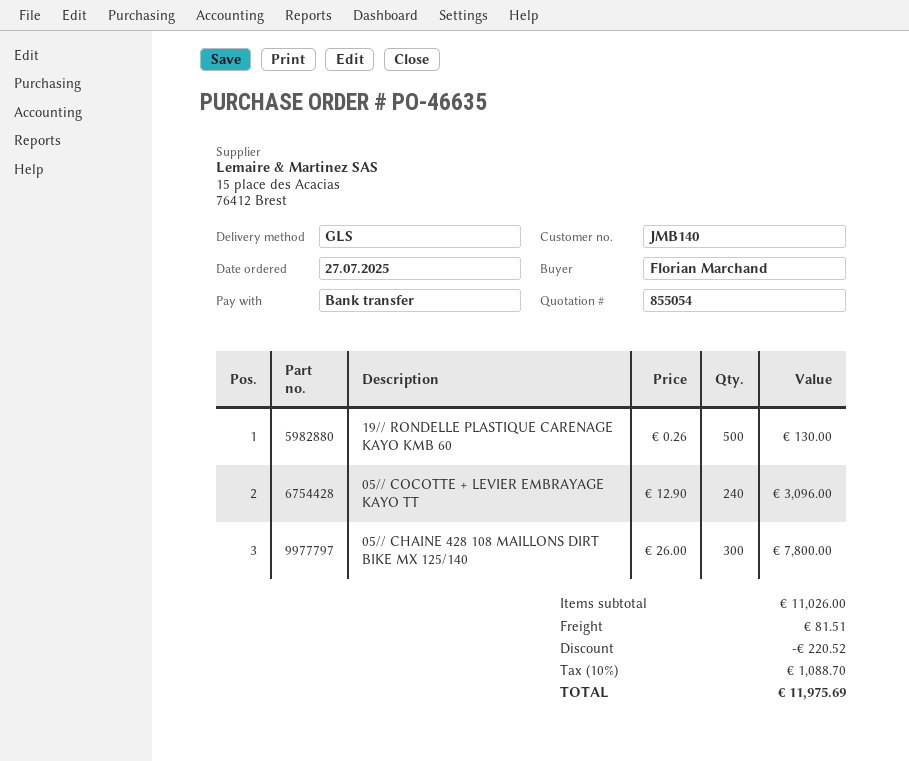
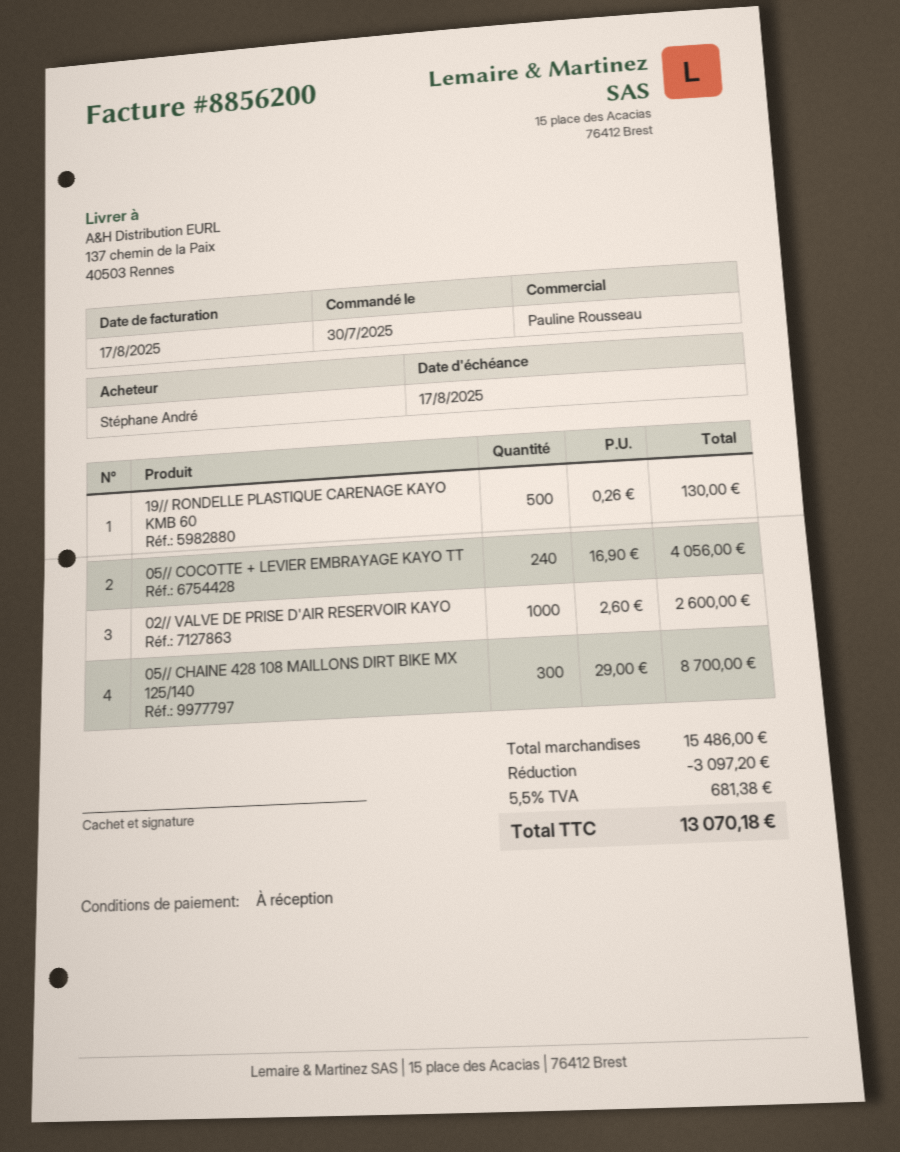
order date: 2025-07-27 -> 2025-07-30
ordered by: Florian Marchand -> Stéphane André
05// COCOTTE + LEVIER EMBRAYAGE KAYO TT: 240 x 12.90 = 3096.00 -> 240 x 16.90 = 4056.00
05// CHAINE 428 108 MAILLONS DIRT BIKE MX 125/140: 300 x 26.00 = 7800.00 -> 300 x 29.00 = 8700.00
02// VALVE DE PRISE D'AIR RESERVOIR KAYO: none -> 1000 x 2.60 = 2600.00
subtotal: 11026.00 -> 15486.00
discount: 220.52 -> 3097.20
shipping: 81.51 -> none
tax: 10% = 1088.70 -> 5.5% = 681.38
total: 11975.69 -> 13070.18

